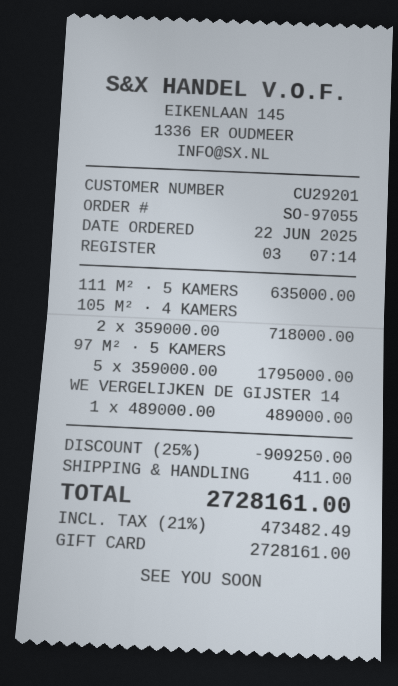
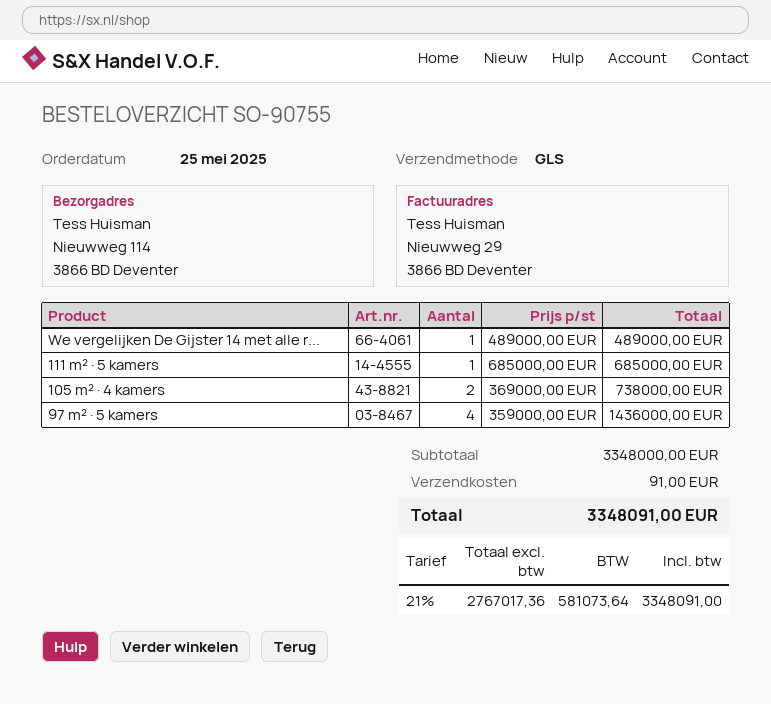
order number: SO-97055 -> SO-90755
order date: 2025-06-22 -> 2025-05-25
111 M² · 5 KAMERS: 1 x 635000.00 = 635000.00 -> 1 x 685000.00 = 685000.00
105 M² · 4 KAMERS: 2 x 359000.00 = 718000.00 -> 2 x 369000.00 = 738000.00
97 M² · 5 KAMERS: 5 x 359000.00 = 1795000.00 -> 4 x 359000.00 = 1436000.00
discount: 25% = 909250.00 -> none
shipping: 411.00 -> 91.00
tax: 21% = 473482.49 -> 21% = 581073.64
total: 2728161.00 -> 3348091.00

